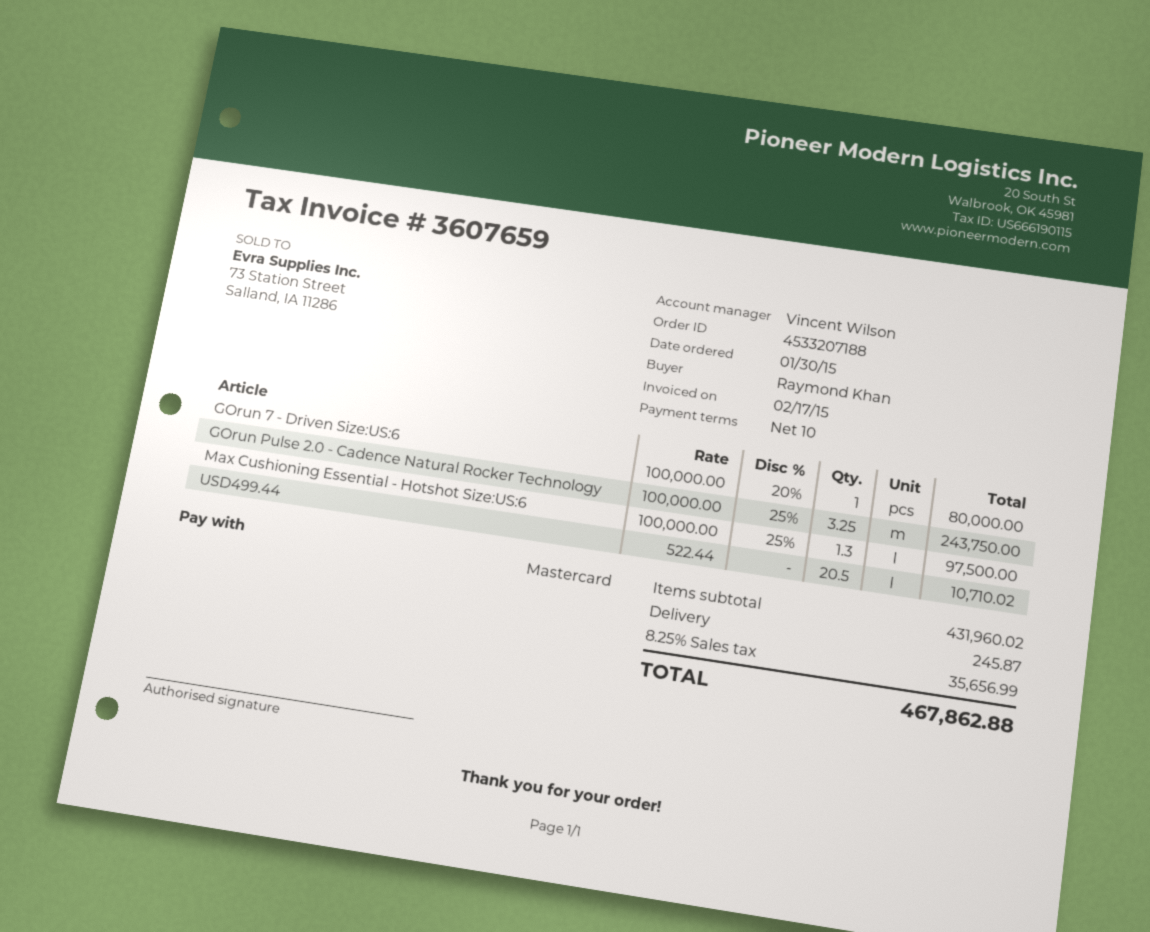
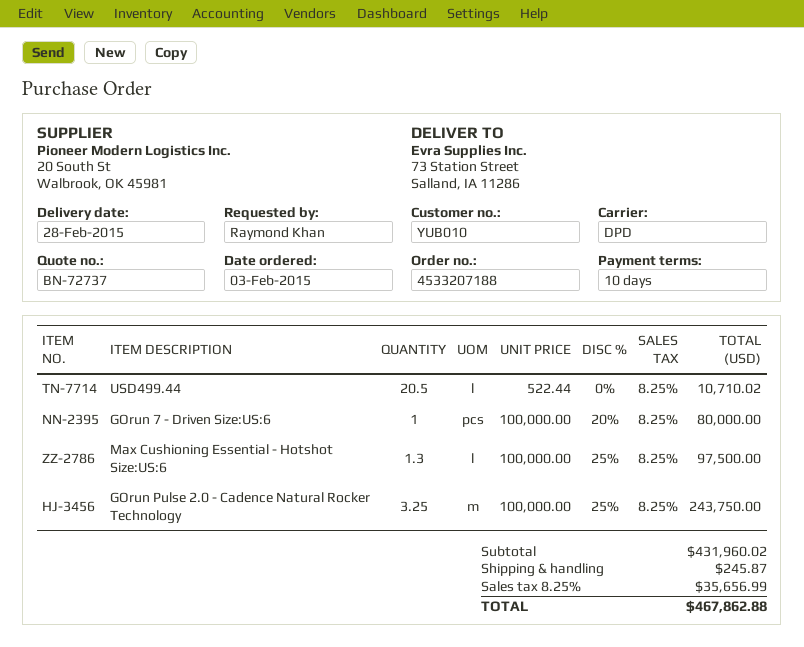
order date: 2015-01-30 -> 2015-02-03

